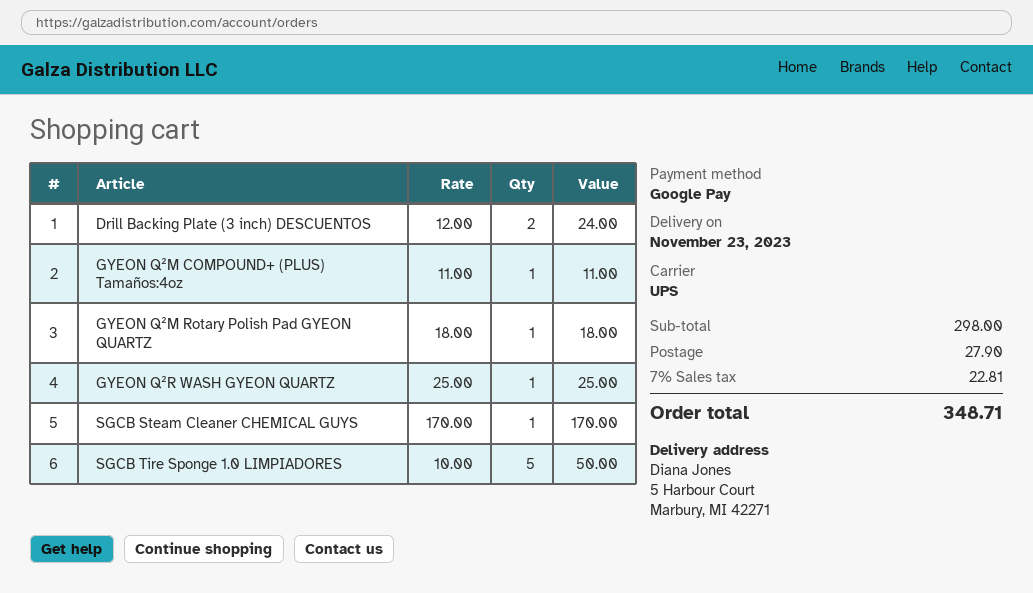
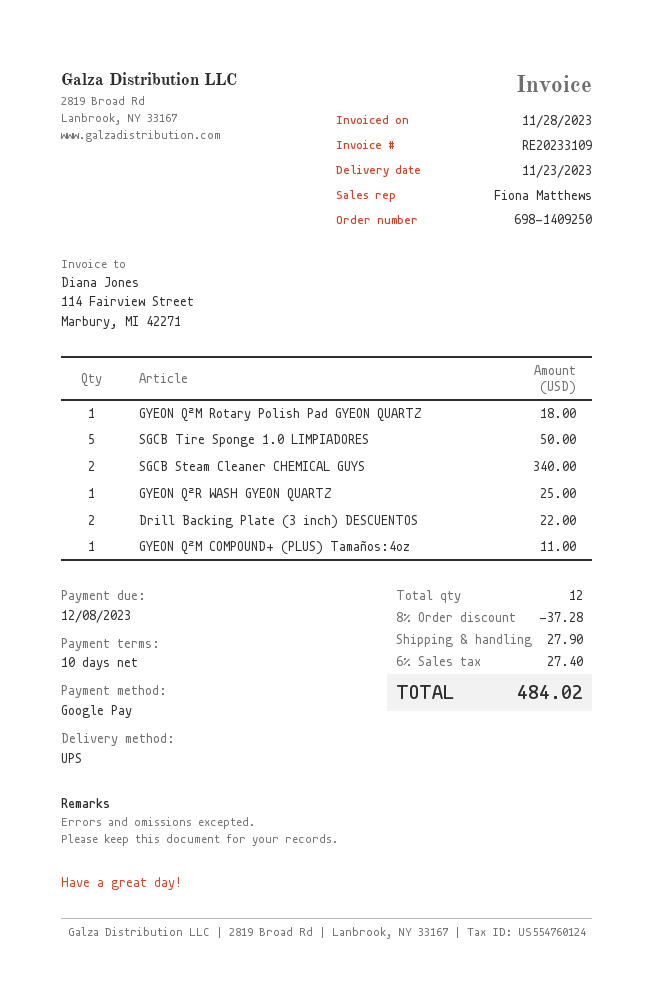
Drill Backing Plate (3 inch) DESCUENTOS: 2 for 24.00 -> 2 for 22.00
SGCB Steam Cleaner CHEMICAL GUYS: 1 for 170.00 -> 2 for 340.00
discount: none -> 8% = 37.28
tax: 7% = 22.81 -> 6% = 27.40
total: 348.71 -> 484.02

